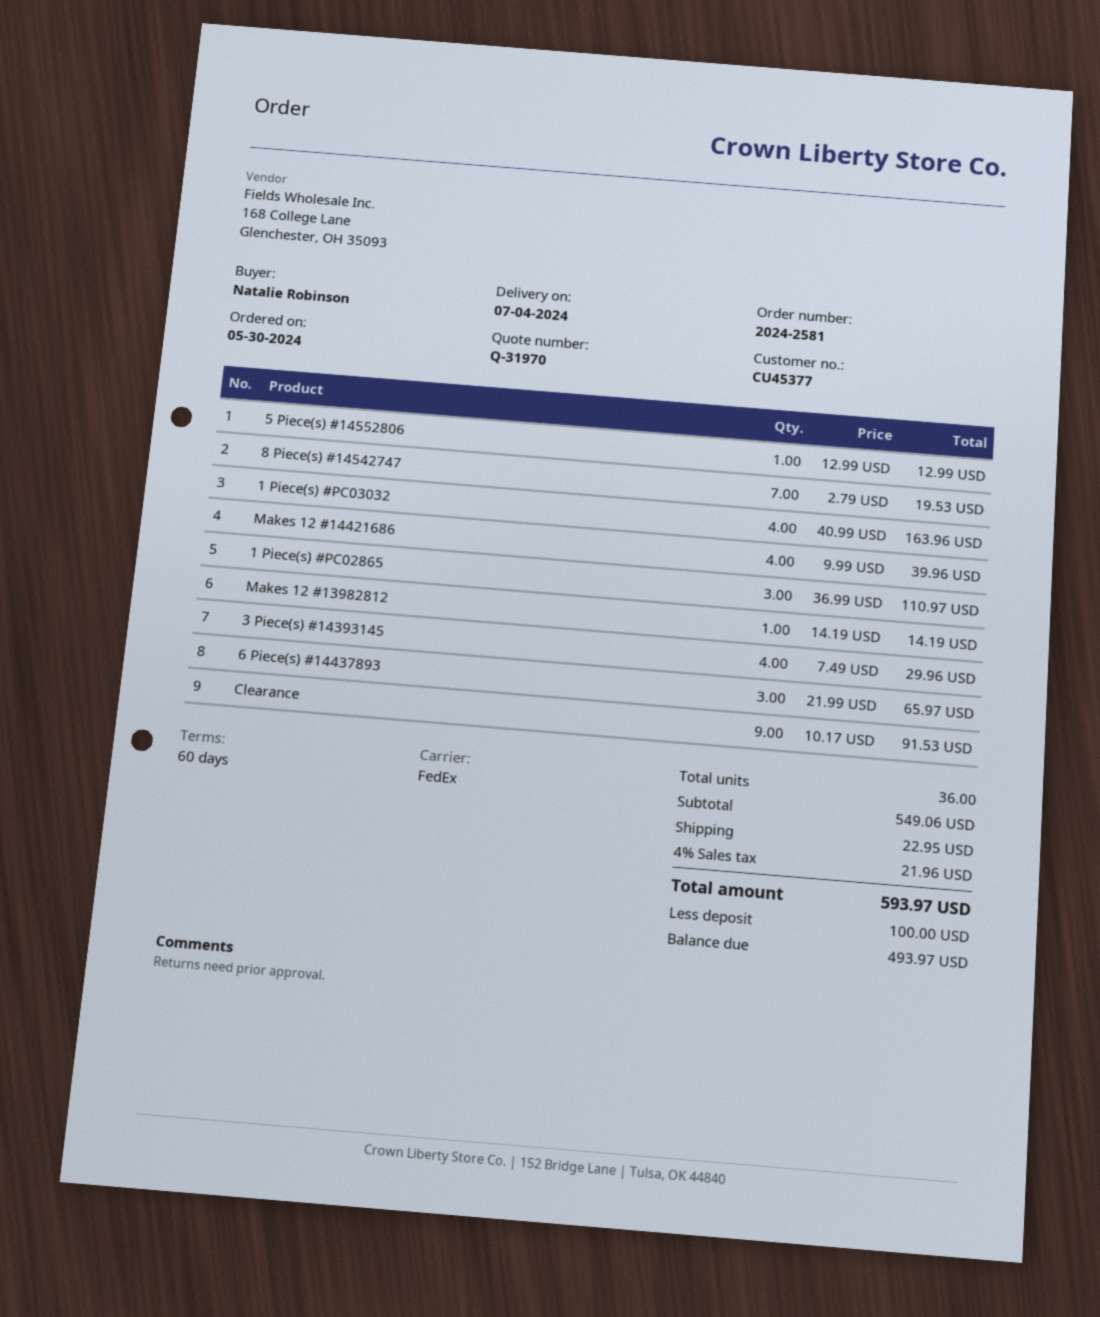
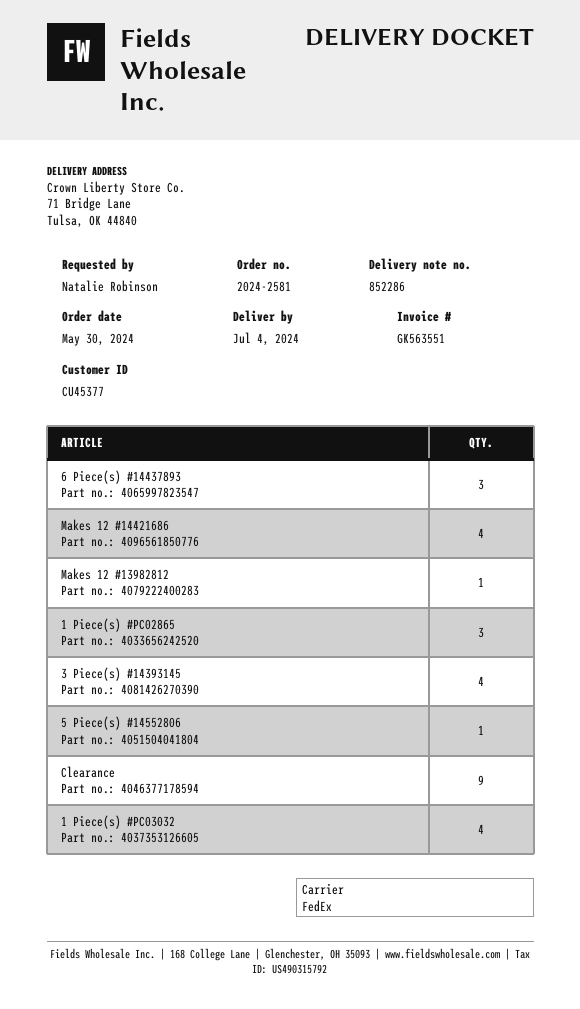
8 Piece(s) #14542747: 7 -> none

